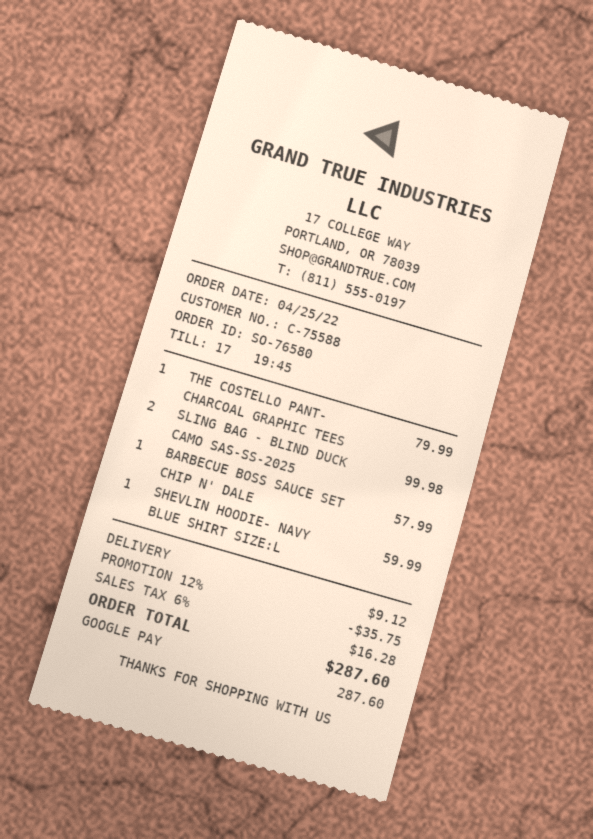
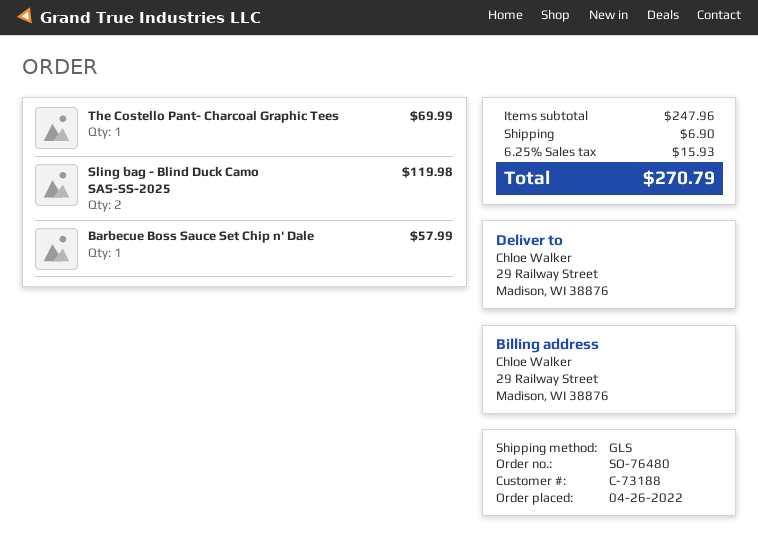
order number: SO-76580 -> SO-76480
order date: 2022-04-25 -> 2022-04-26
customer number: C-75588 -> C-73188
THE COSTELLO PANT- CHARCOAL GRAPHIC TEES: 1 for 79.99 -> 1 for 69.99
SLING BAG - BLIND DUCK CAMO SAS-SS-2025: 2 for 99.98 -> 2 for 119.98
SHEVLIN HOODIE- NAVY BLUE SHIRT SIZE:L: 1 for 59.99 -> none
discount: 12% = 35.75 -> none
shipping: 9.12 -> 6.90
tax: 6% = 16.28 -> 6.25% = 15.93
total: 287.60 -> 270.79

